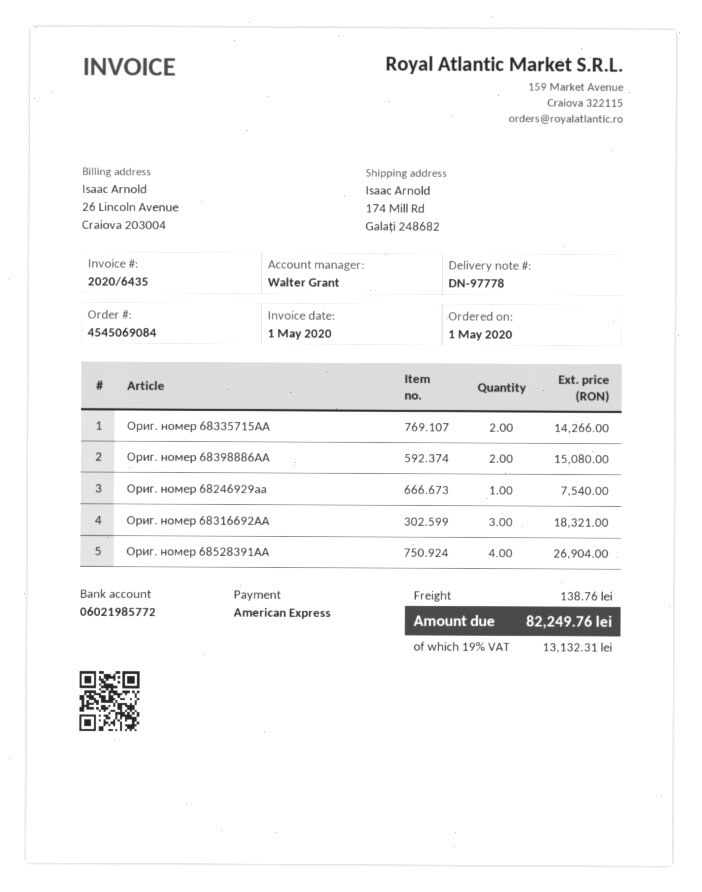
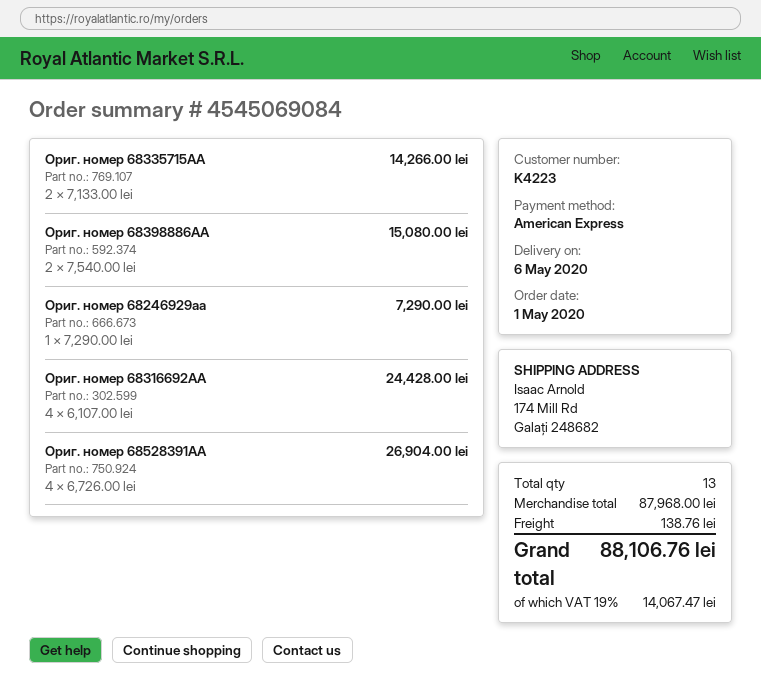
Ориг. номер 68246929aa: 1 for 7540.00 -> 1 for 7290.00
Ориг. номер 68316692AA: 3 for 18321.00 -> 4 for 24428.00
tax: 19% = 13132.31 -> 19% = 14067.47
total: 82249.76 -> 88106.76

